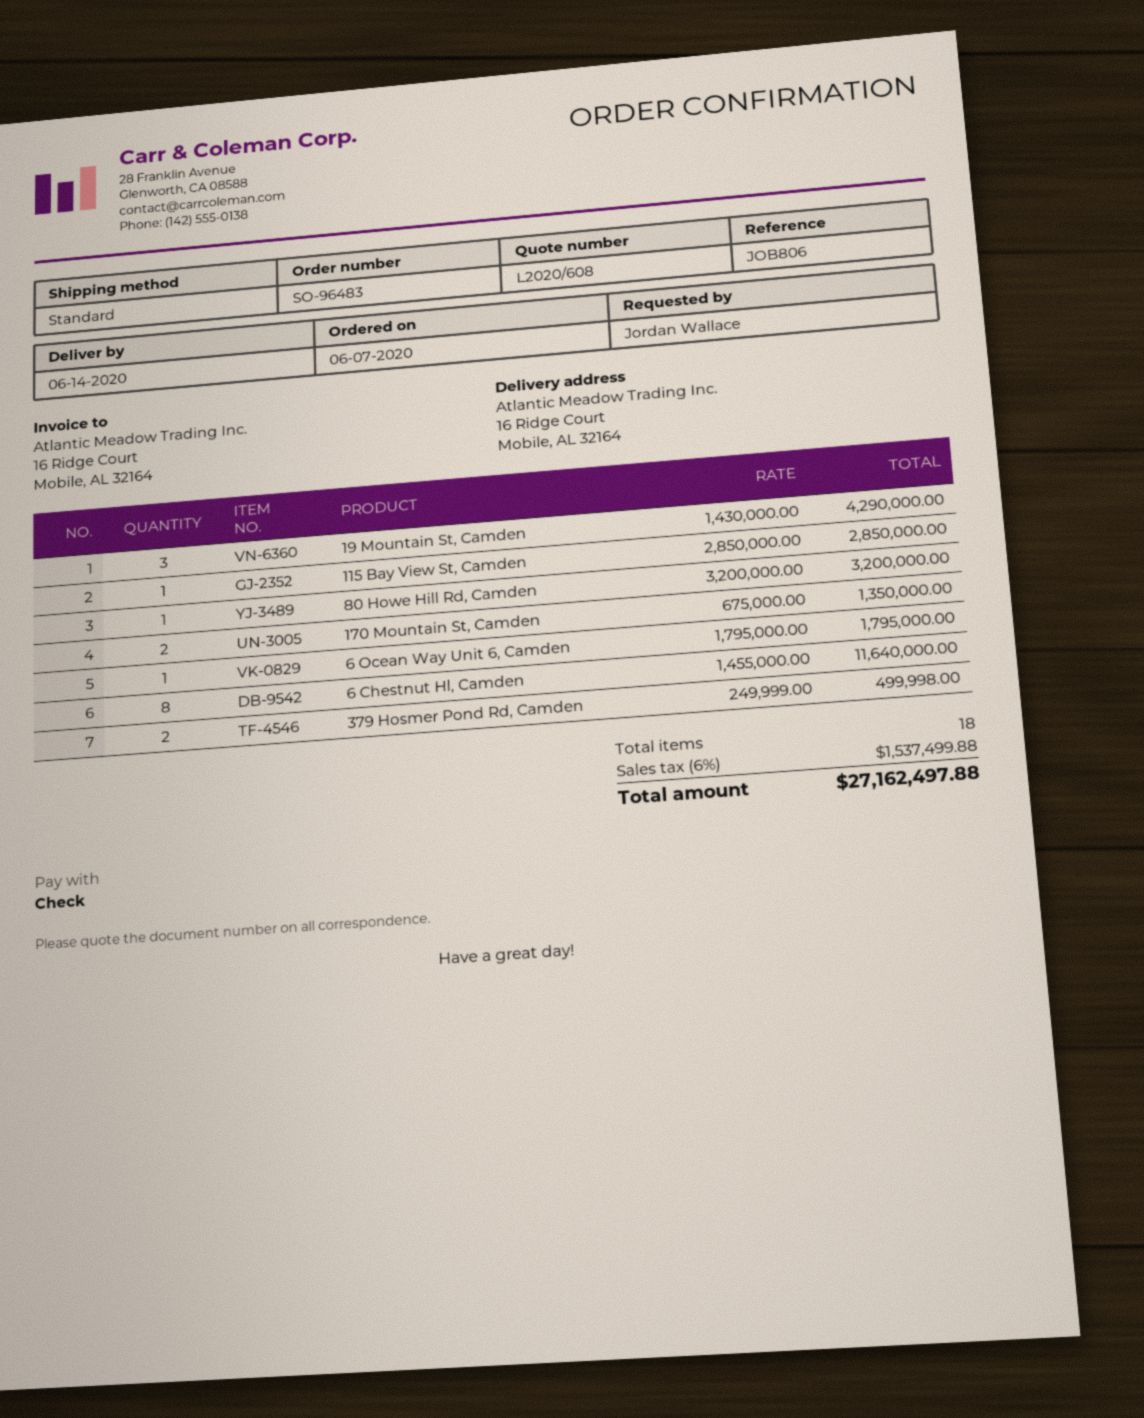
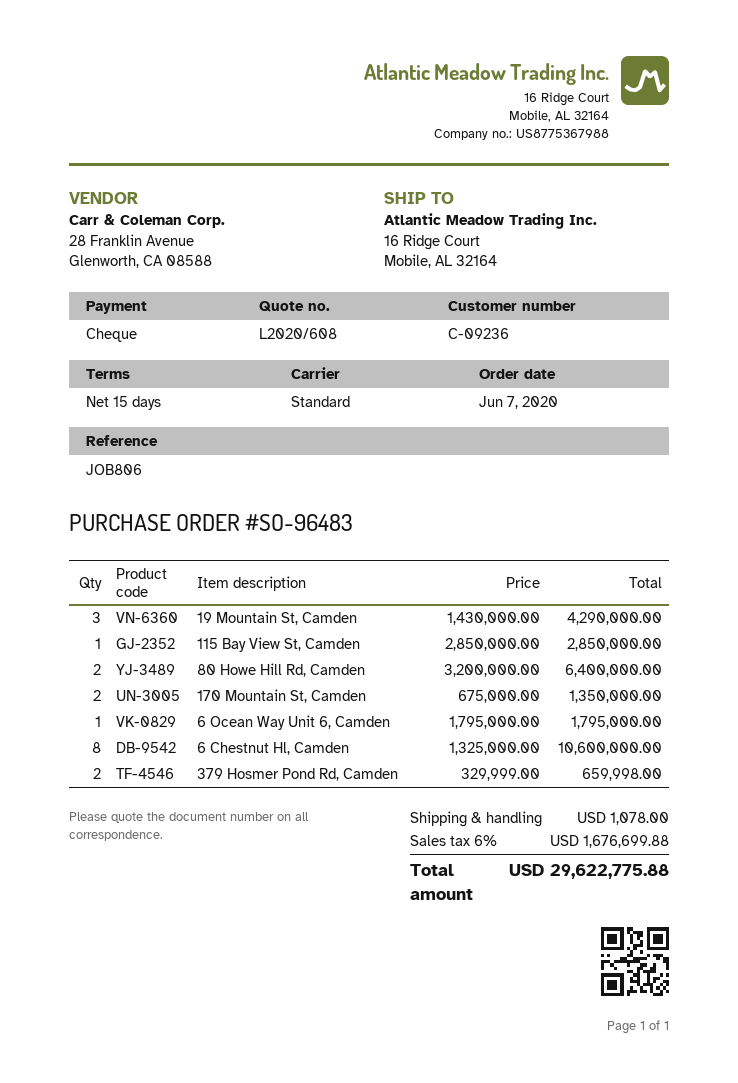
80 Howe Hill Rd, Camden: 1 x 3200000.00 = 3200000.00 -> 2 x 3200000.00 = 6400000.00
6 Chestnut Hl, Camden: 8 x 1455000.00 = 11640000.00 -> 8 x 1325000.00 = 10600000.00
379 Hosmer Pond Rd, Camden: 2 x 249999.00 = 499998.00 -> 2 x 329999.00 = 659998.00
shipping: none -> 1078.00
tax: 6% = 1537499.88 -> 6% = 1676699.88
total: 27162497.88 -> 29622775.88

